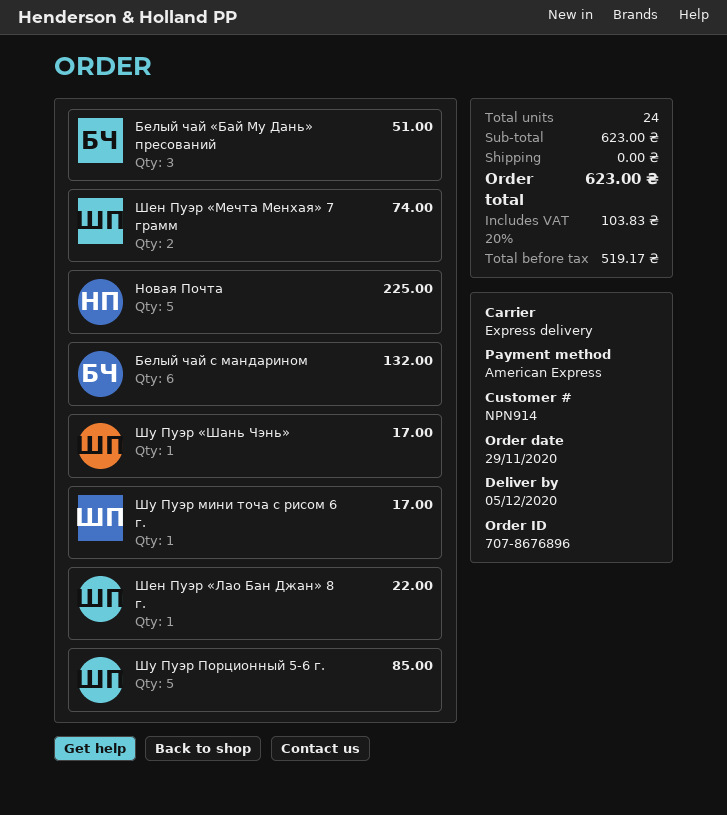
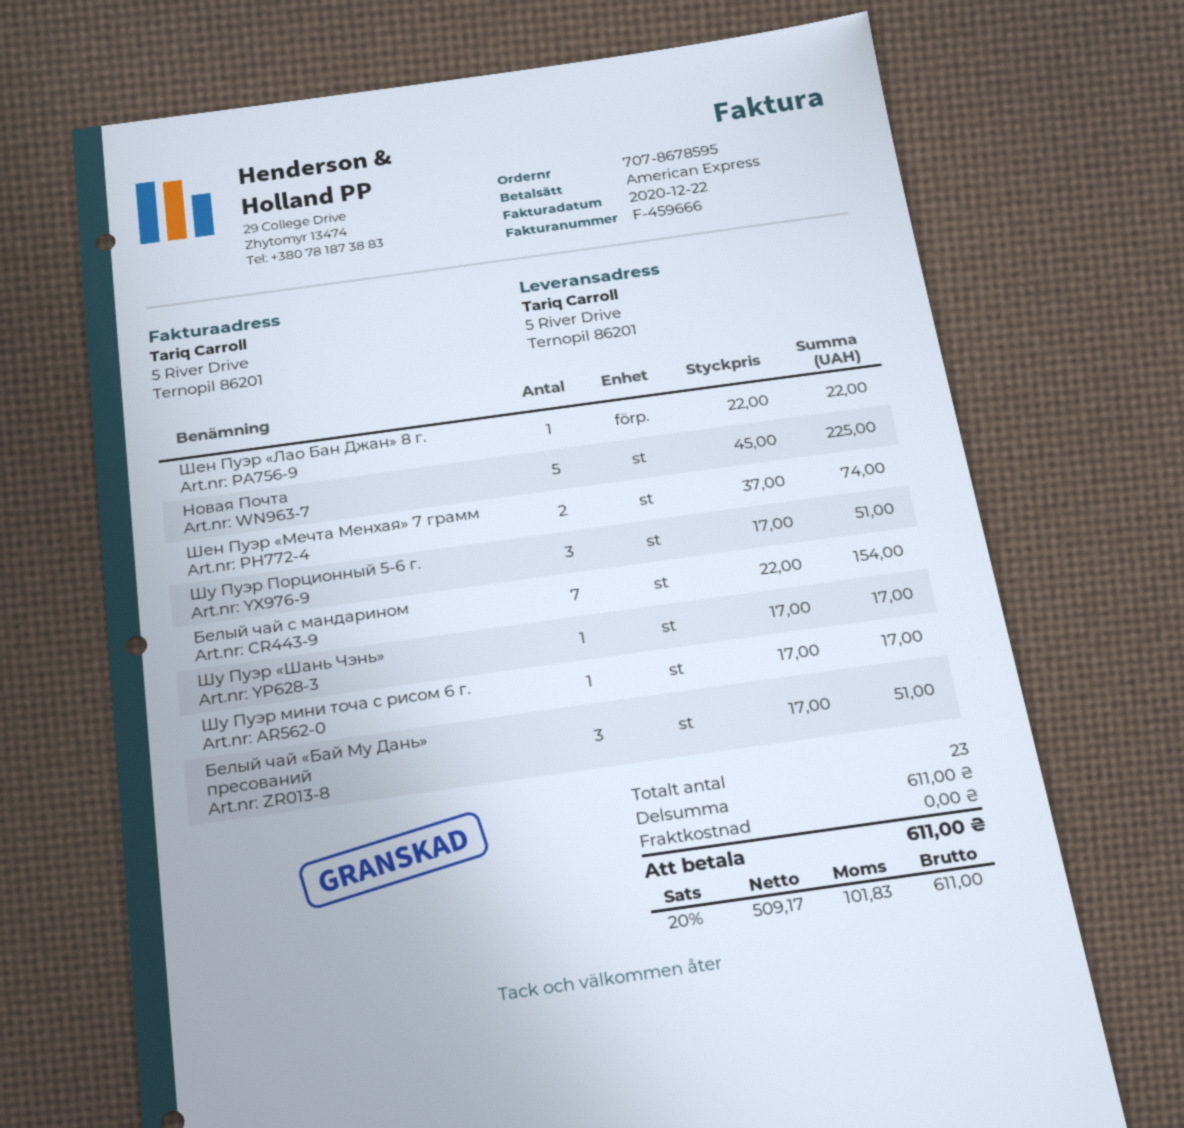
order number: 707-8676896 -> 707-8678595
Белый чай с мандарином: 6 for 132.00 -> 7 for 154.00
Шу Пуэр Порционный 5-6 г.: 5 for 85.00 -> 3 for 51.00
total quantity: 24 -> 23
subtotal: 623.00 -> 611.00
net: 519.17 -> 509.17
tax: 20% = 103.83 -> 20% = 101.83
total: 623.00 -> 611.00

